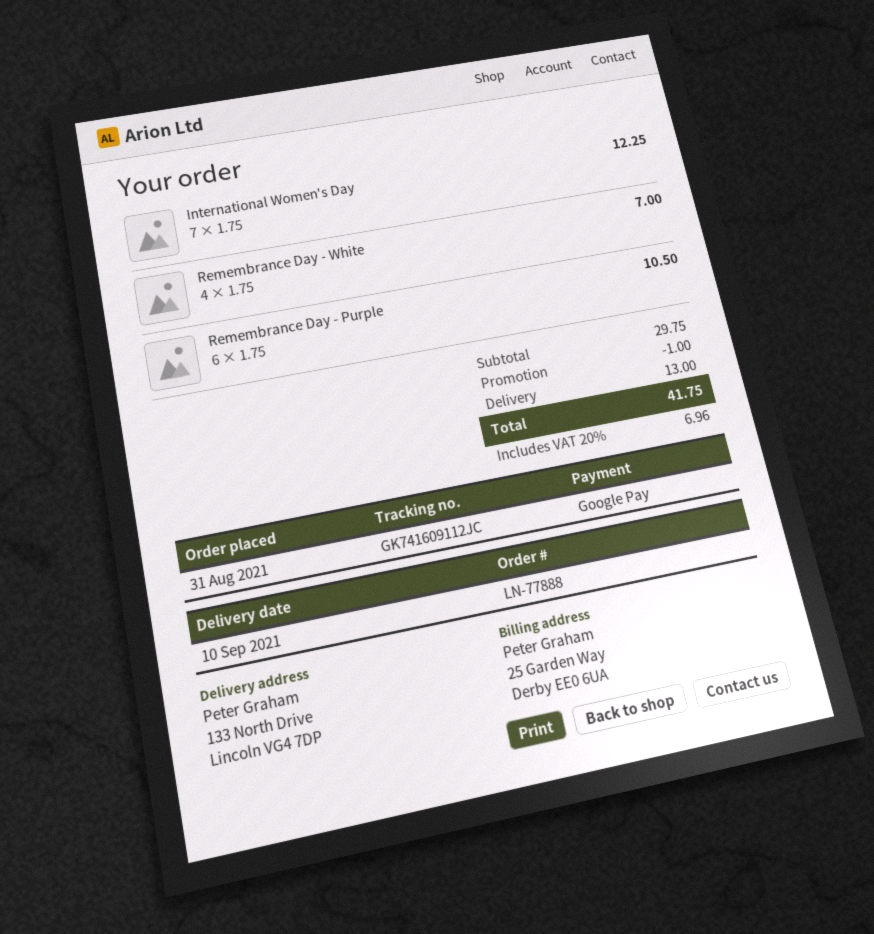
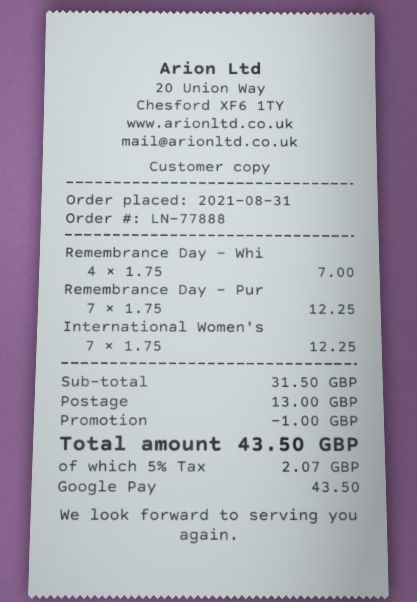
Remembrance Day - Purple: 6 x 1.75 = 10.50 -> 7 x 1.75 = 12.25
subtotal: 29.75 -> 31.50
tax: 20% = 6.96 -> 5% = 2.07
total: 41.75 -> 43.50

